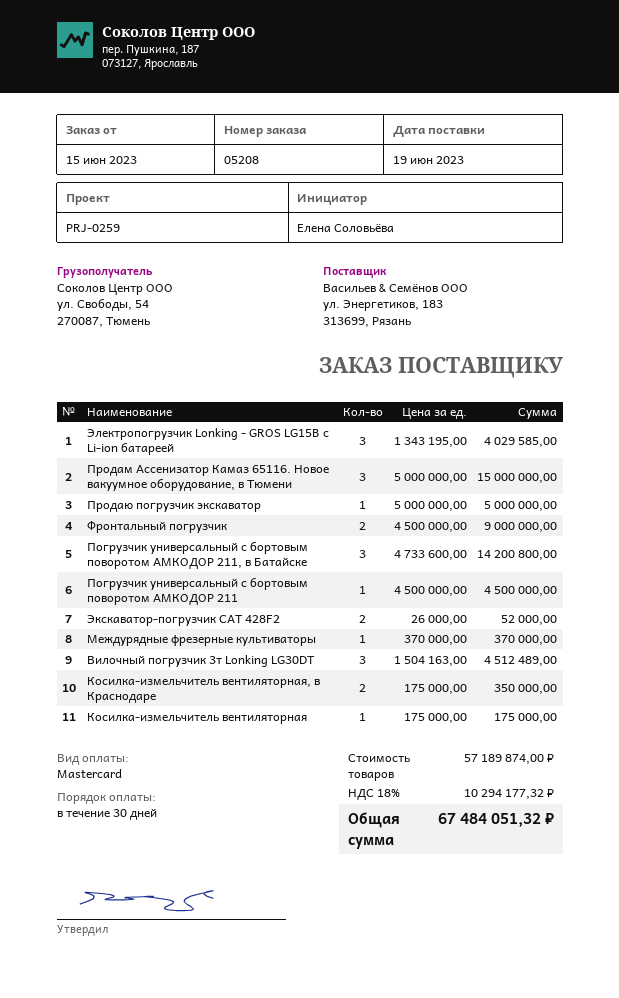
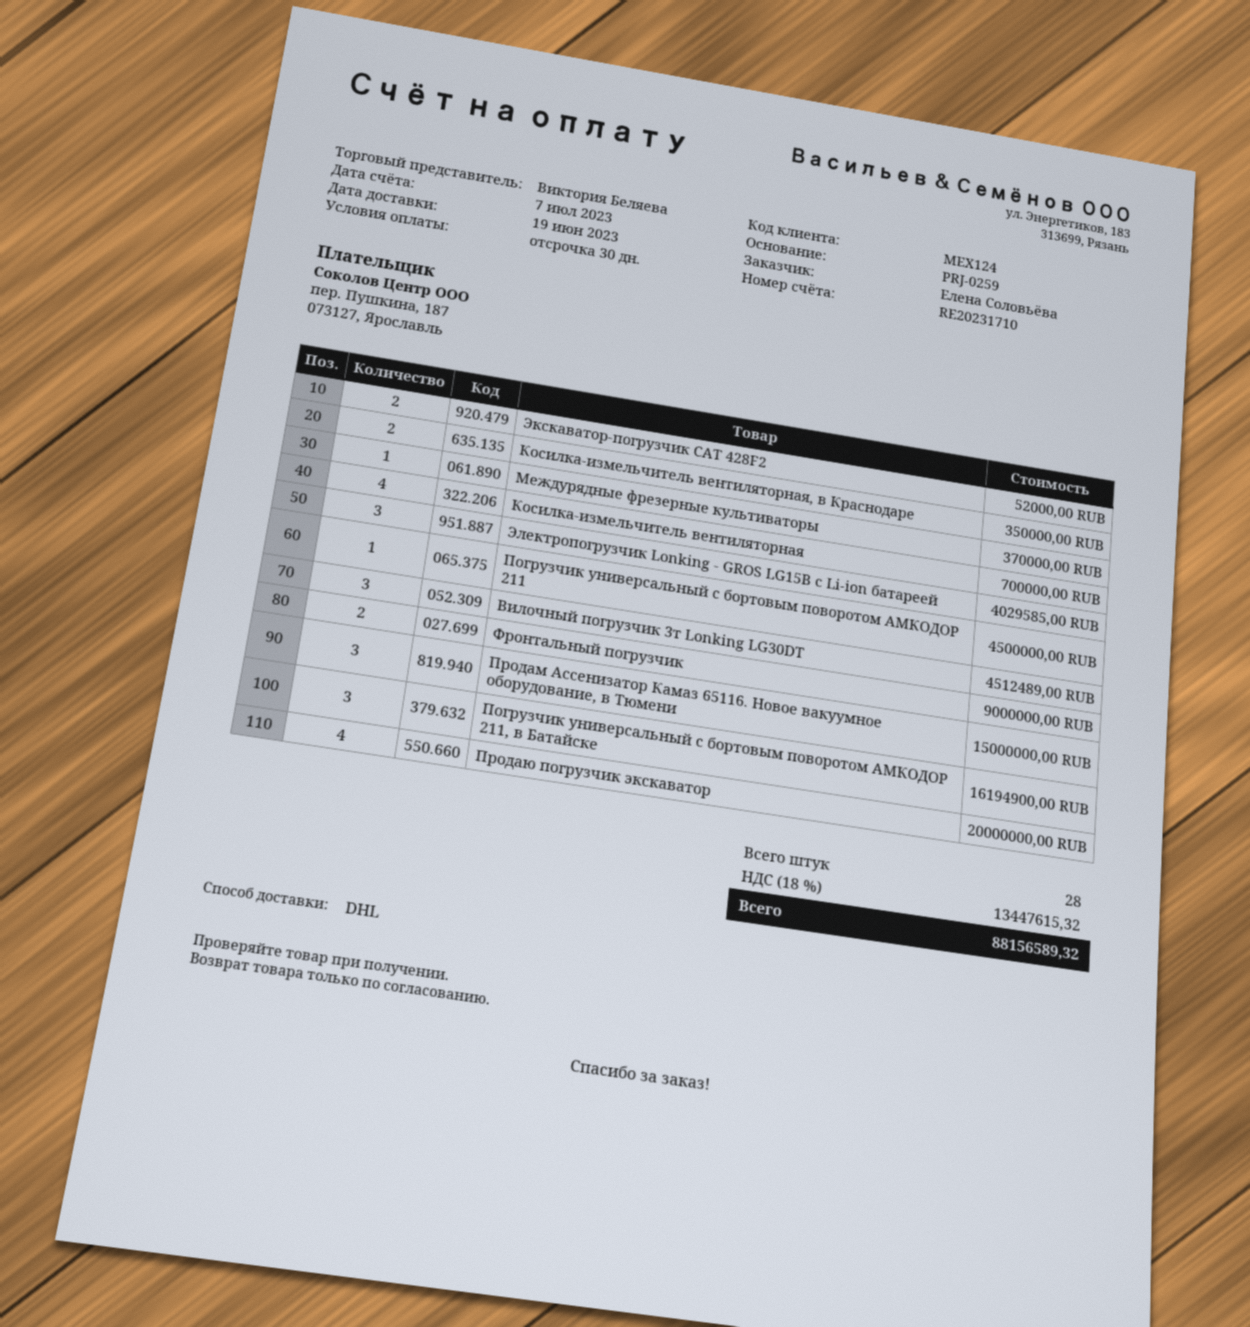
Продаю погрузчик экскаватор: 1 for 5000000.00 -> 4 for 20000000.00
Погрузчик универсальный с бортовым поворотом АМКОДОР 211, в Батайске: 3 for 14200800.00 -> 3 for 16194900.00
Косилка-измельчитель вентиляторная: 1 for 175000.00 -> 4 for 700000.00
tax: 18% = 10294177.32 -> 18% = 13447615.32
total: 67484051.32 -> 88156589.32

